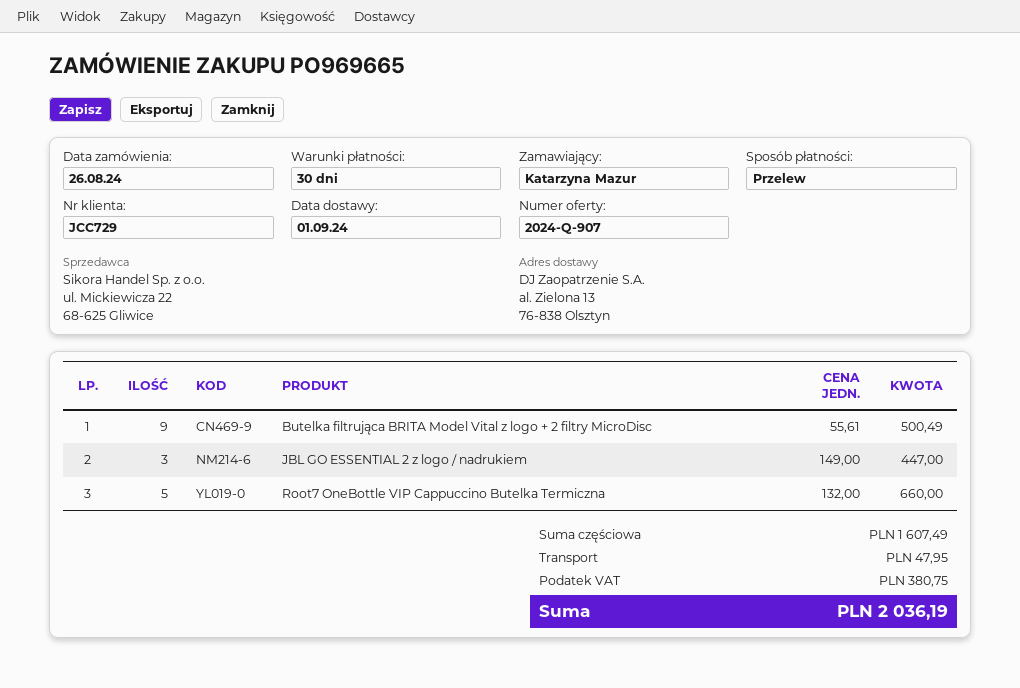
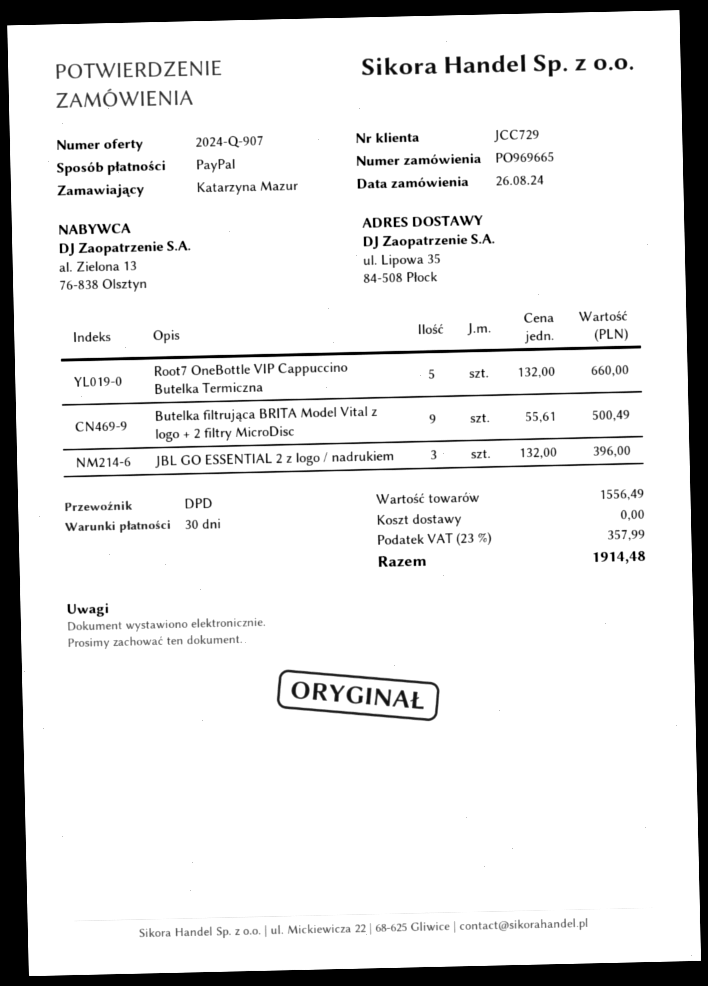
payment method: bank transfer -> PayPal
ship to: al. Zielona 13, 76-838 Olsztyn -> ul. Lipowa 35, 84-508 Płock
JBL GO ESSENTIAL 2 z logo / nadrukiem: 3 x 149.00 = 447.00 -> 3 x 132.00 = 396.00
subtotal: 1607.49 -> 1556.49
shipping: 47.95 -> 0.00
tax: 380.75 -> 357.99
total: 2036.19 -> 1914.48

